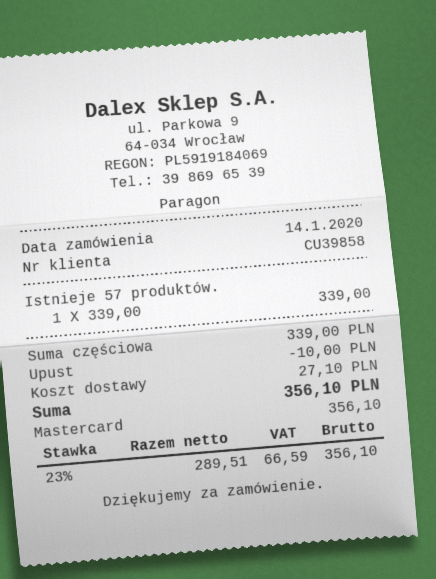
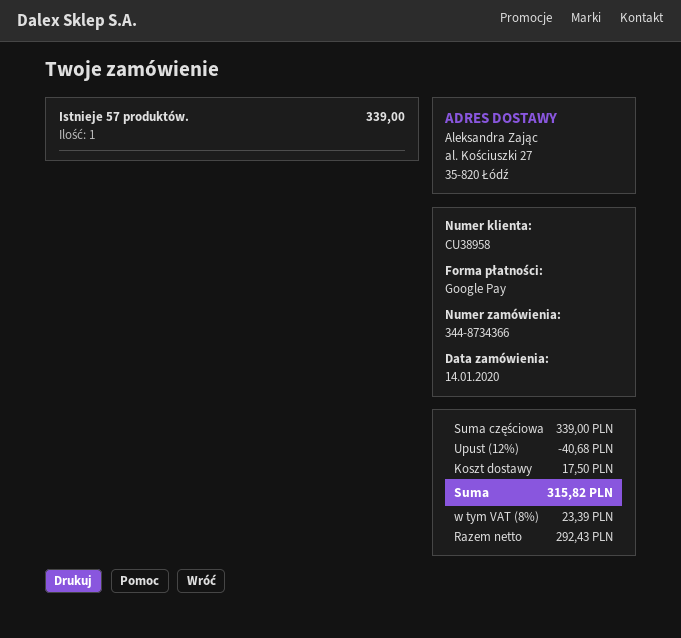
customer number: CU39858 -> CU38958
payment method: Mastercard -> Google Pay
discount: 10.00 -> 40.68
shipping: 27.10 -> 17.50
net: 289.51 -> 292.43
tax: 23% = 66.59 -> 8% = 23.39
total: 356.10 -> 315.82

